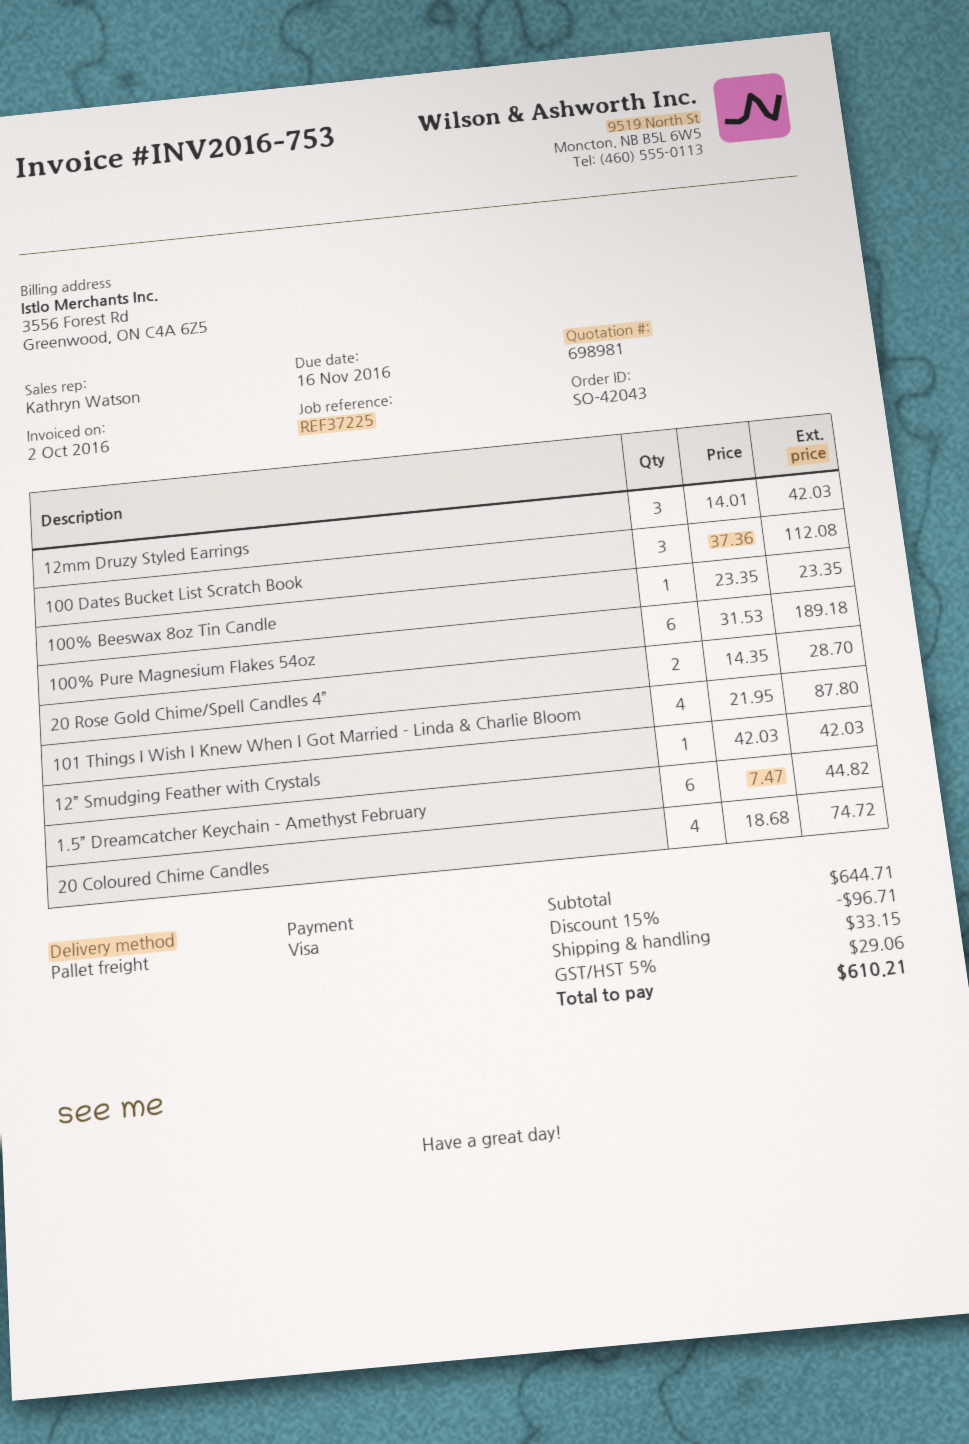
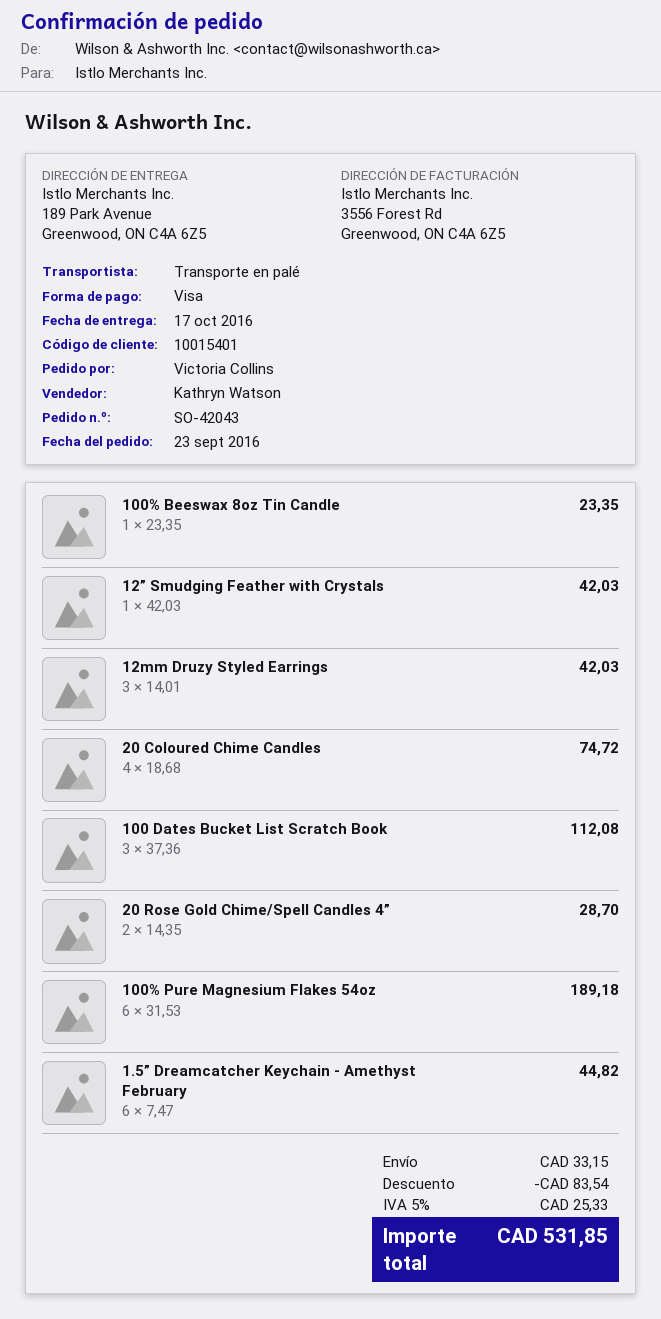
101 Things I Wish I Knew When I Got Married - Linda & Charlie Bloom: 4 x 21.95 = 87.80 -> none
discount: 96.71 -> 83.54
tax: 5% = 29.06 -> 5% = 25.33
total: 610.21 -> 531.85

